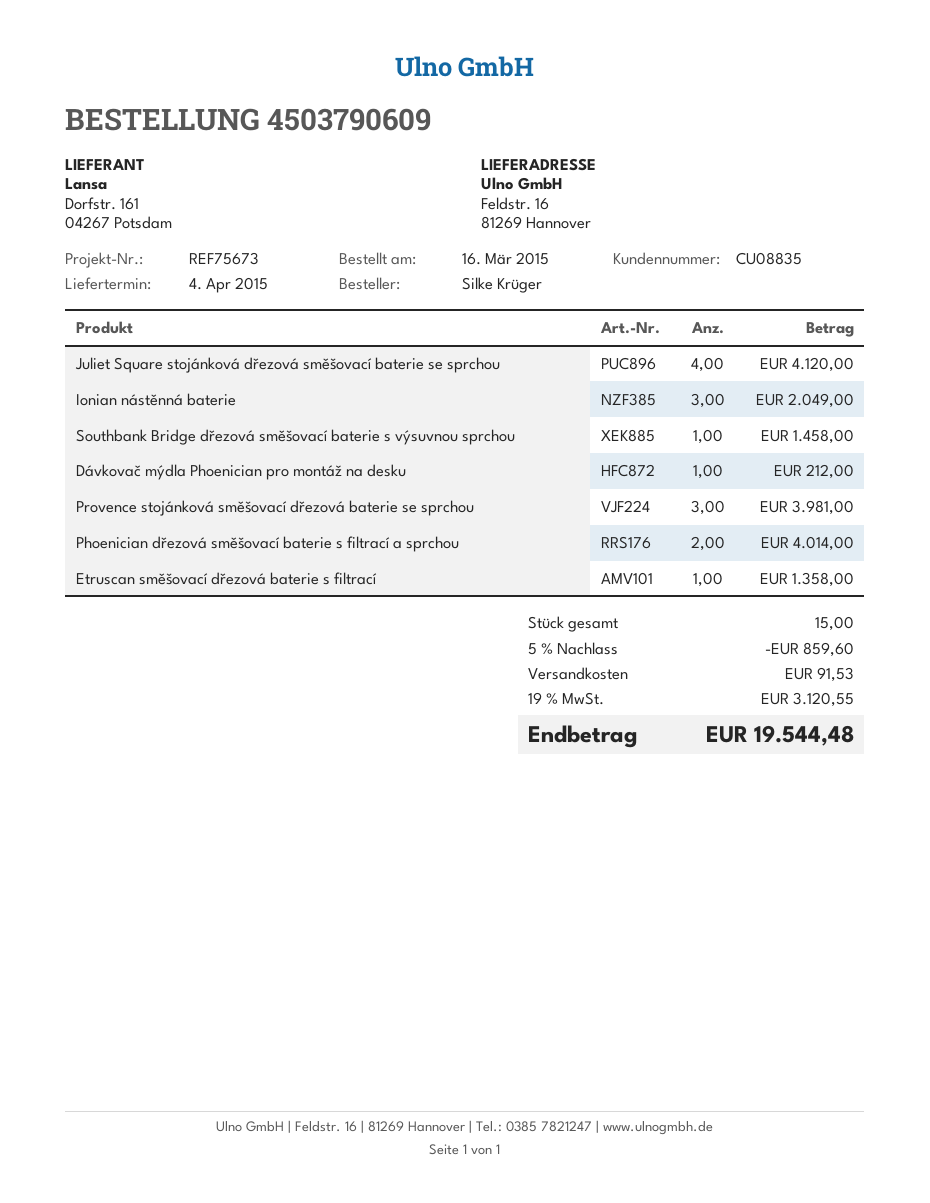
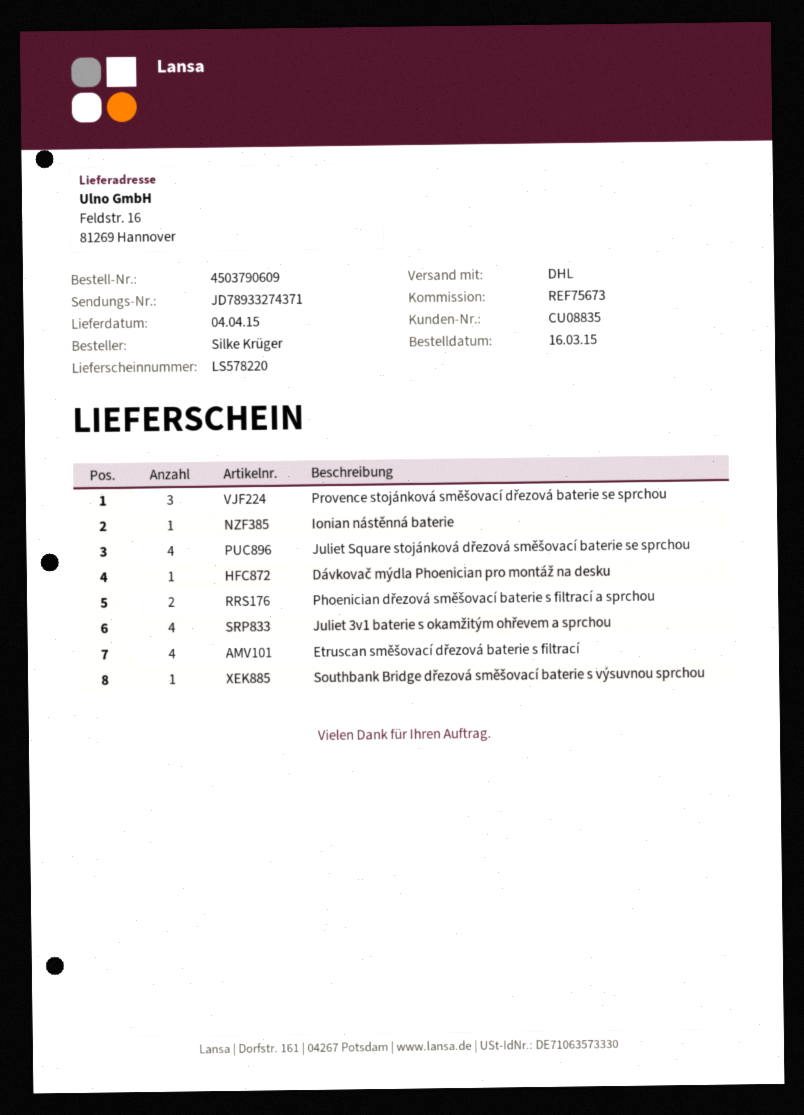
Ionian nástěnná baterie: 3 -> 1
Etruscan směšovací dřezová baterie s filtrací: 1 -> 4
Juliet 3v1 baterie s okamžitým ohřevem a sprchou: none -> 4

